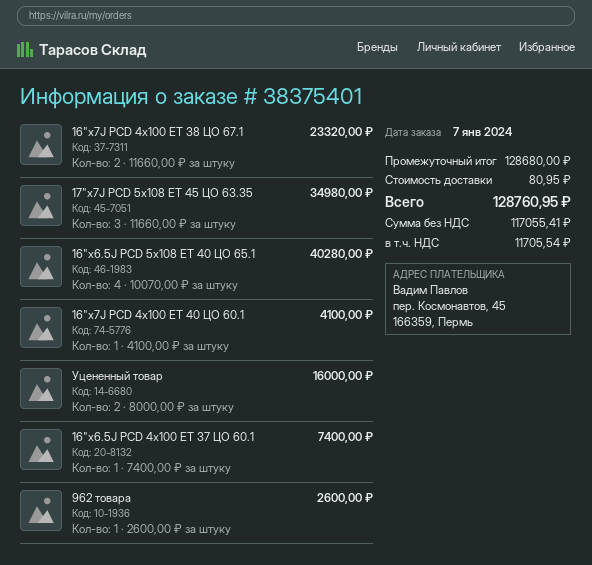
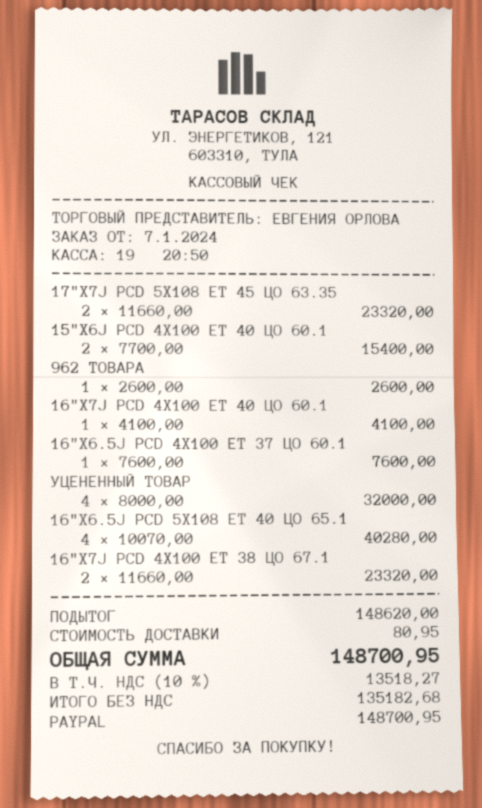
17"x7J PCD 5x108 ЕТ 45 ЦО 63.35: 3 x 11660.00 = 34980.00 -> 2 x 11660.00 = 23320.00
Уцененный товар: 2 x 8000.00 = 16000.00 -> 4 x 8000.00 = 32000.00
16"x6.5J PCD 4x100 ЕТ 37 ЦО 60.1: 1 x 7400.00 = 7400.00 -> 1 x 7600.00 = 7600.00
15"X6J PCD 4X100 ЕТ 40 ЦО 60.1: none -> 2 x 7700.00 = 15400.00
subtotal: 128680.00 -> 148620.00
net: 117055.41 -> 135182.68
tax: 11705.54 -> 13518.27
total: 128760.95 -> 148700.95

